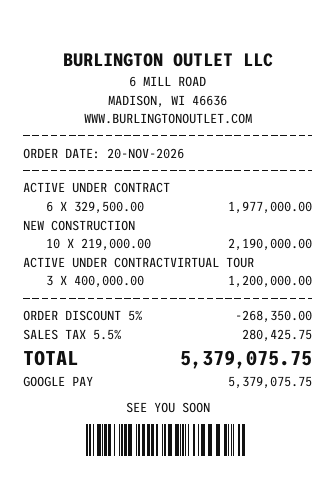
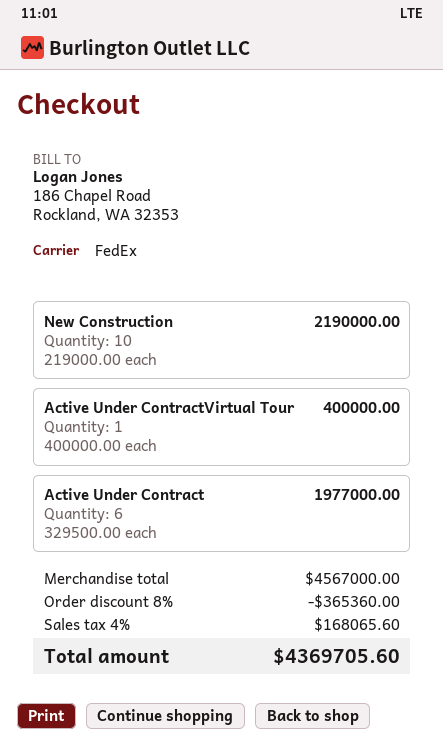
ACTIVE UNDER CONTRACTVIRTUAL TOUR: 3 x 400000.00 = 1200000.00 -> 1 x 400000.00 = 400000.00
discount: 5% = 268350.00 -> 8% = 365360.00
tax: 5.5% = 280425.75 -> 4% = 168065.60
total: 5379075.75 -> 4369705.60

